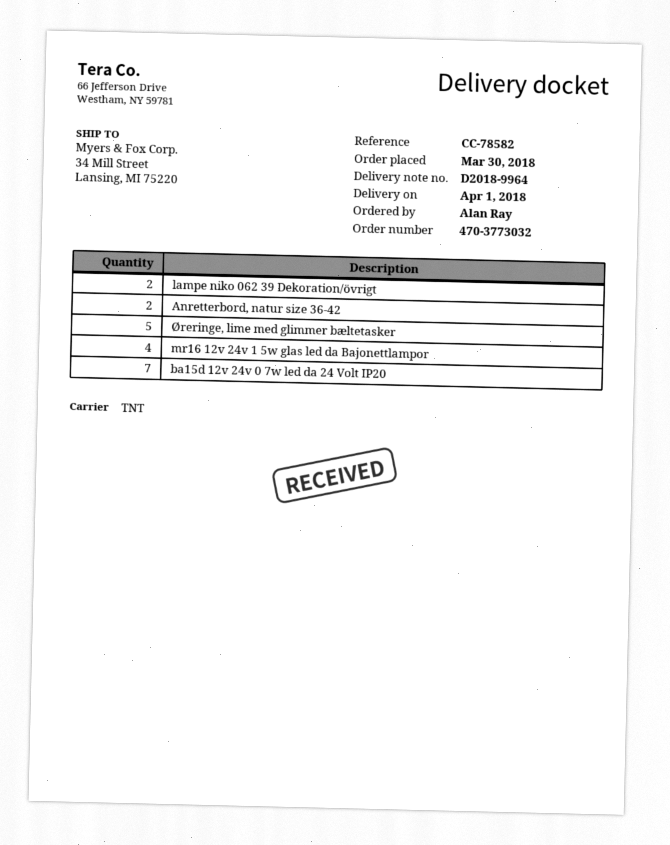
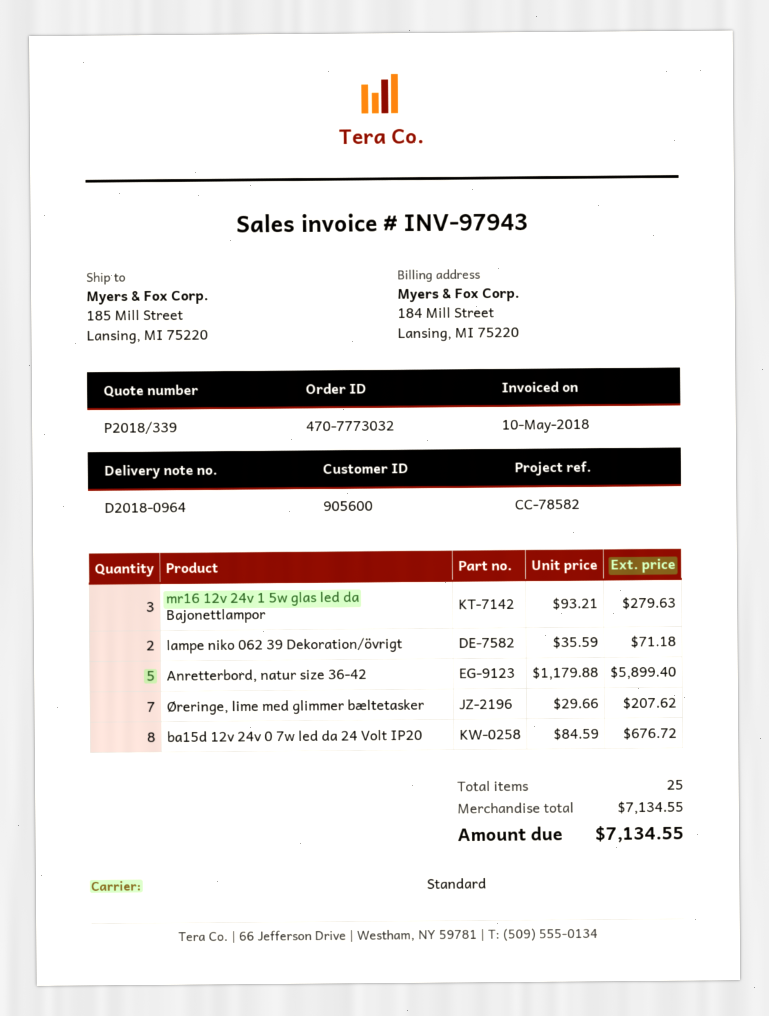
order number: 470-3773032 -> 470-7773032
delivery note number: D2018-9964 -> D2018-0964
shipping method: TNT -> standard
ship to: 34 Mill Street, Lansing, MI 75220 -> 185 Mill Street, Lansing, MI 75220
Anretterbord, natur size 36-42: 2 -> 5
Øreringe, lime med glimmer bæltetasker: 5 -> 7
mr16 12v 24v 1 5w glas led da Bajonettlampor: 4 -> 3
ba15d 12v 24v 0 7w led da 24 Volt IP20: 7 -> 8

